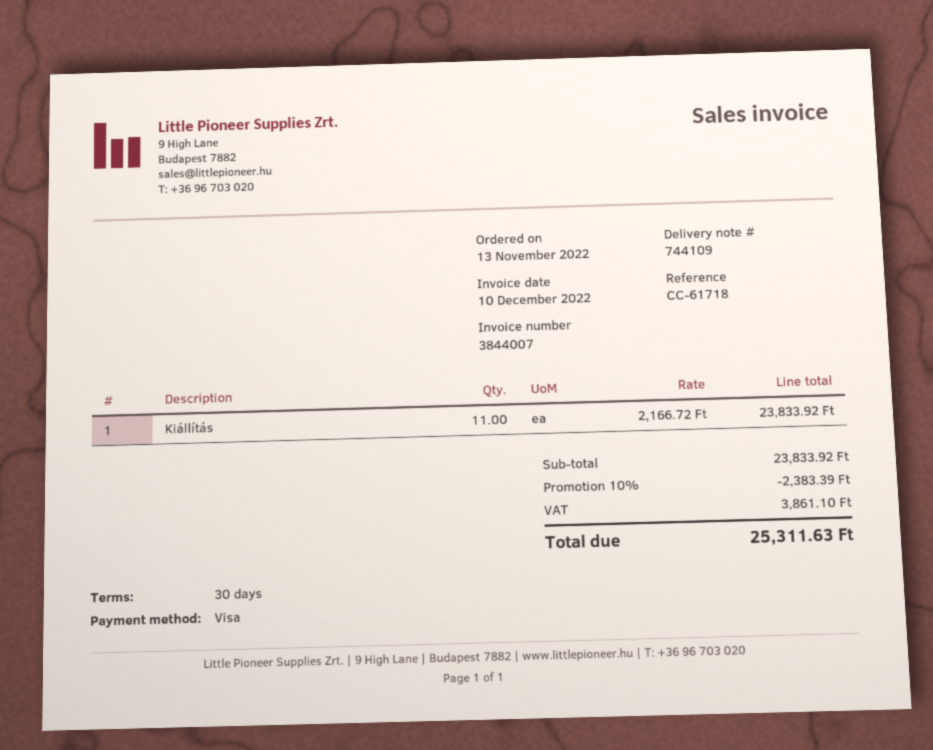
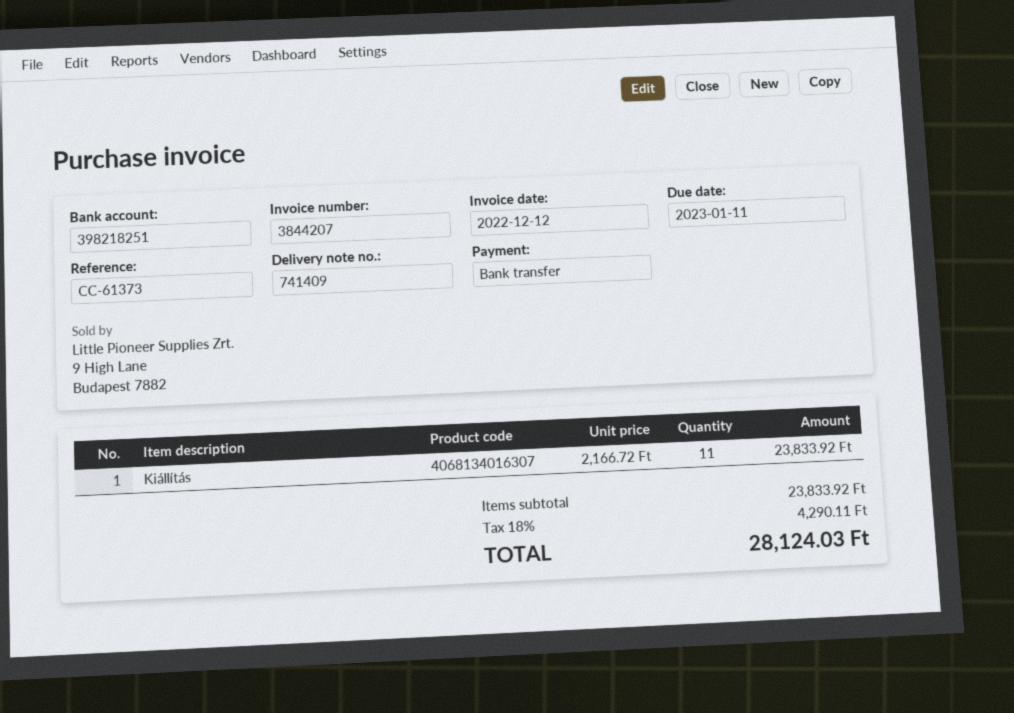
delivery note number: 744109 -> 741409
invoice number: 3844007 -> 3844207
invoice date: 2022-12-10 -> 2022-12-12
reference: CC-61718 -> CC-61373
payment method: Visa -> bank transfer
discount: 10% = 2383.39 -> none
tax: 3861.10 -> 4290.11
total: 25311.63 -> 28124.03

